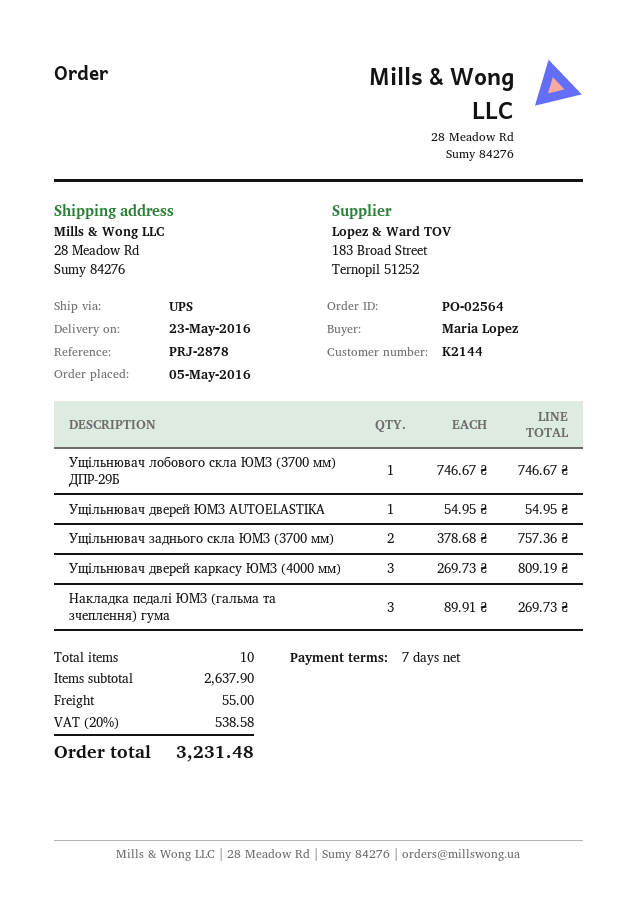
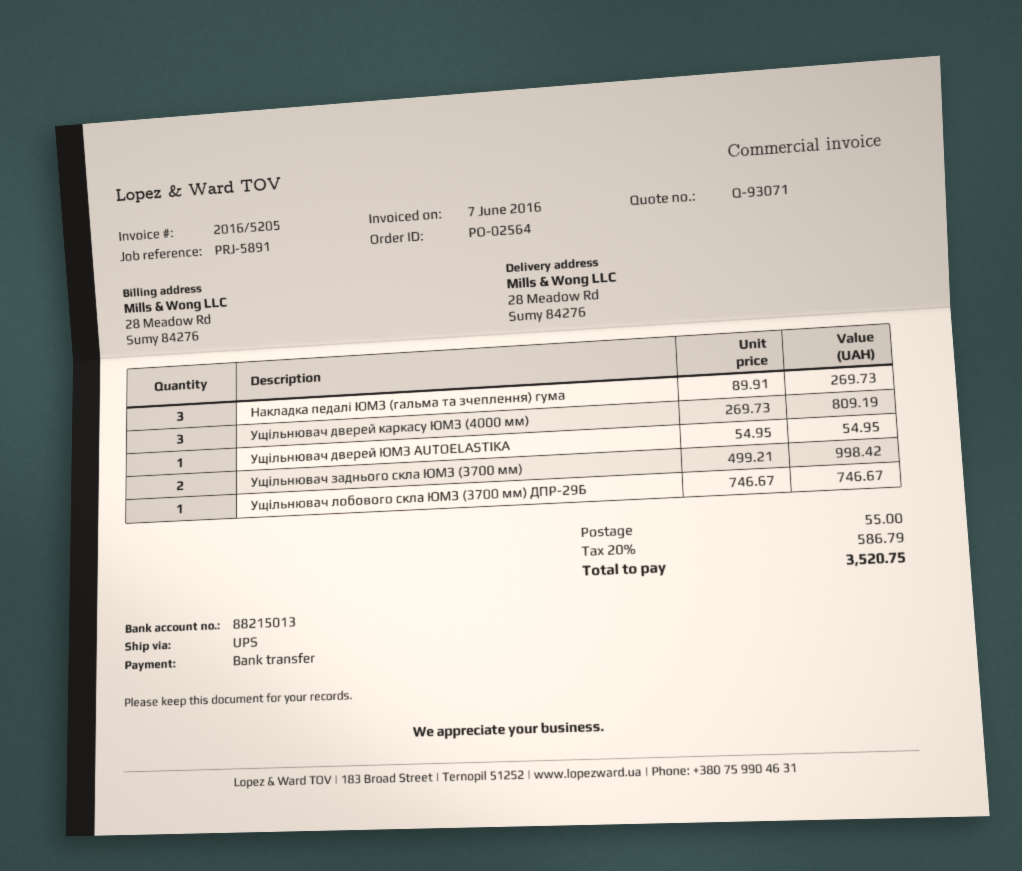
reference: PRJ-2878 -> PRJ-5891
Ущільнювач заднього скла ЮМЗ (3700 мм): 2 x 378.68 = 757.36 -> 2 x 499.21 = 998.42
tax: 20% = 538.58 -> 20% = 586.79
total: 3231.48 -> 3520.75

